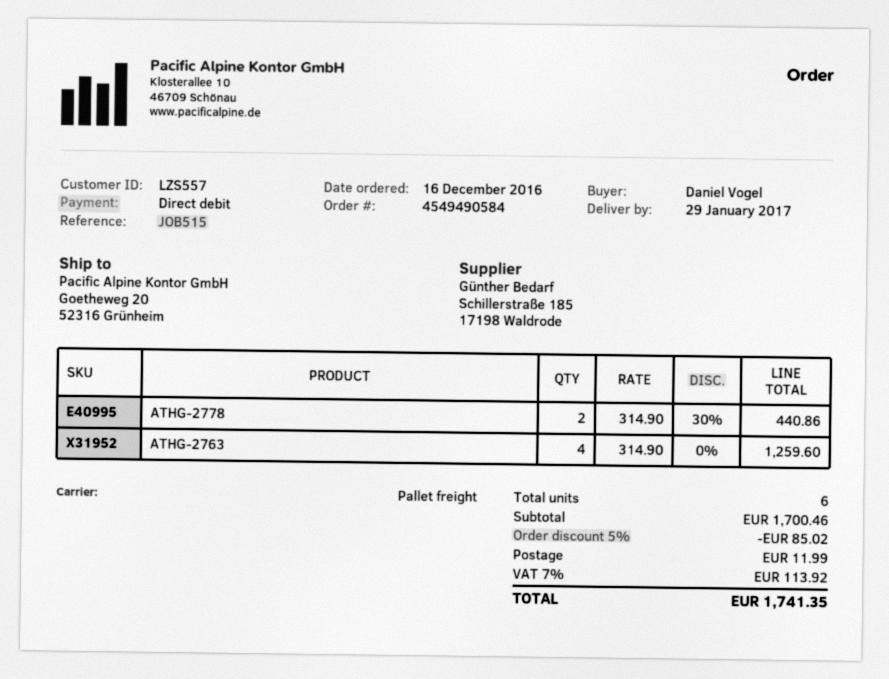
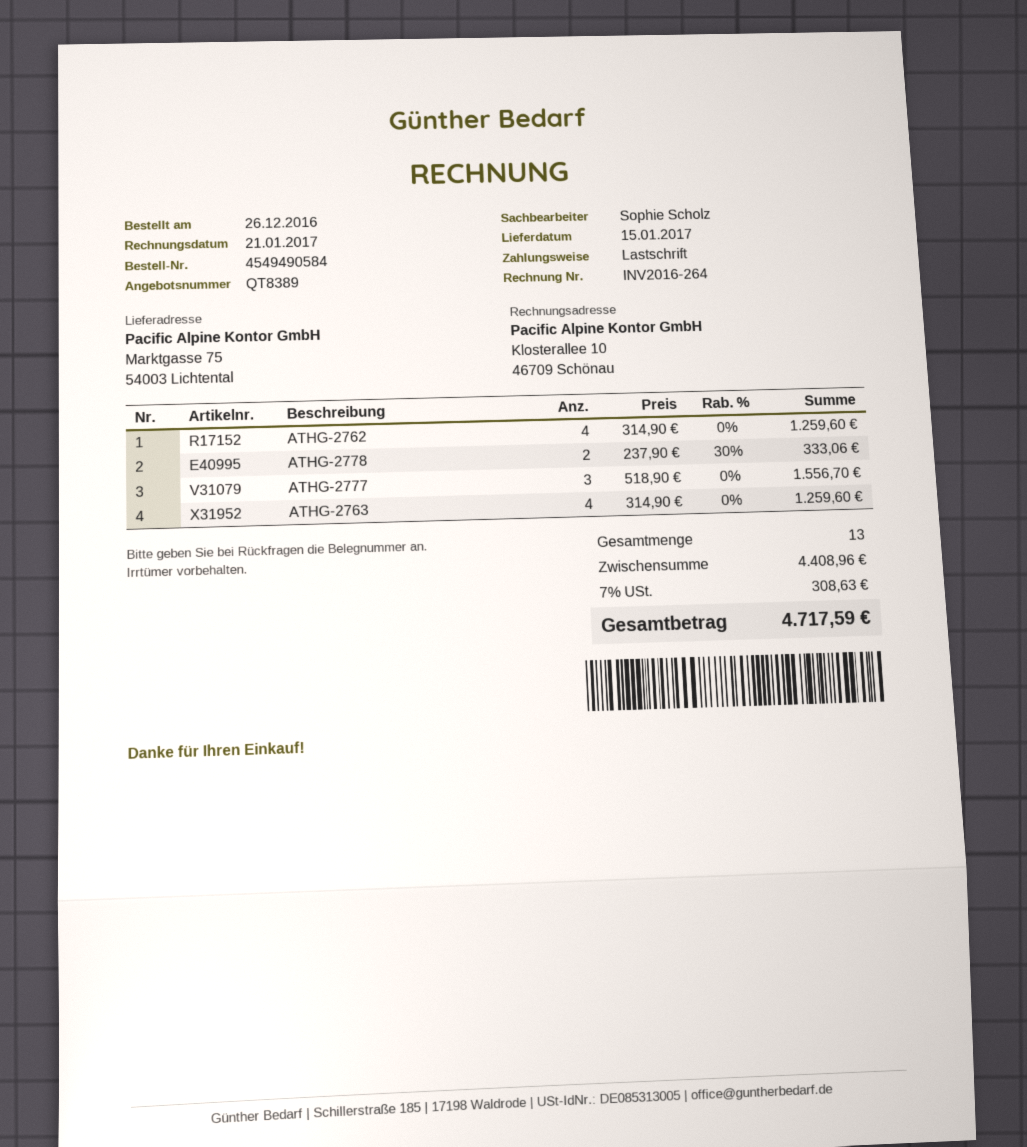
order date: 2016-12-16 -> 2016-12-26
delivery date: 2017-01-29 -> 2017-01-15
ship to: Goetheweg 20, 52316 Grünheim -> Marktgasse 75, 54003 Lichtental
ATHG-2778: 2 x 314.90 - 30% = 440.86 -> 2 x 237.90 - 30% = 333.06
ATHG-2762: none -> 4 x 314.90 = 1259.60
ATHG-2777: none -> 3 x 518.90 = 1556.70
total quantity: 6 -> 13
subtotal: 1700.46 -> 4408.96
discount: 5% = 85.02 -> none
shipping: 11.99 -> none
tax: 7% = 113.92 -> 7% = 308.63
total: 1741.35 -> 4717.59

